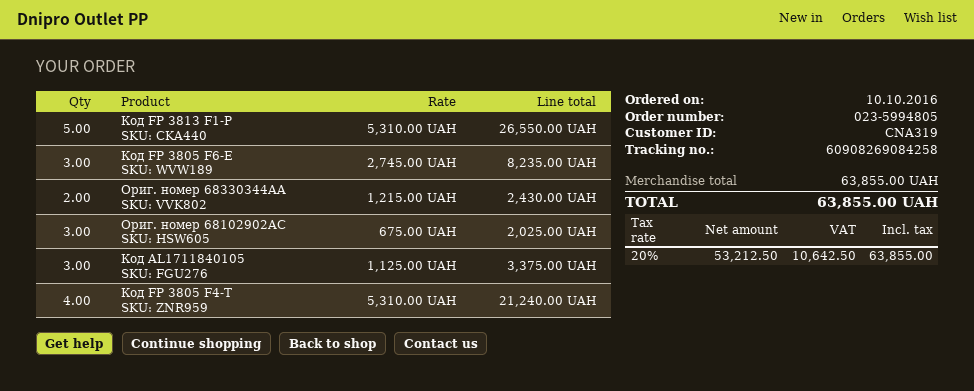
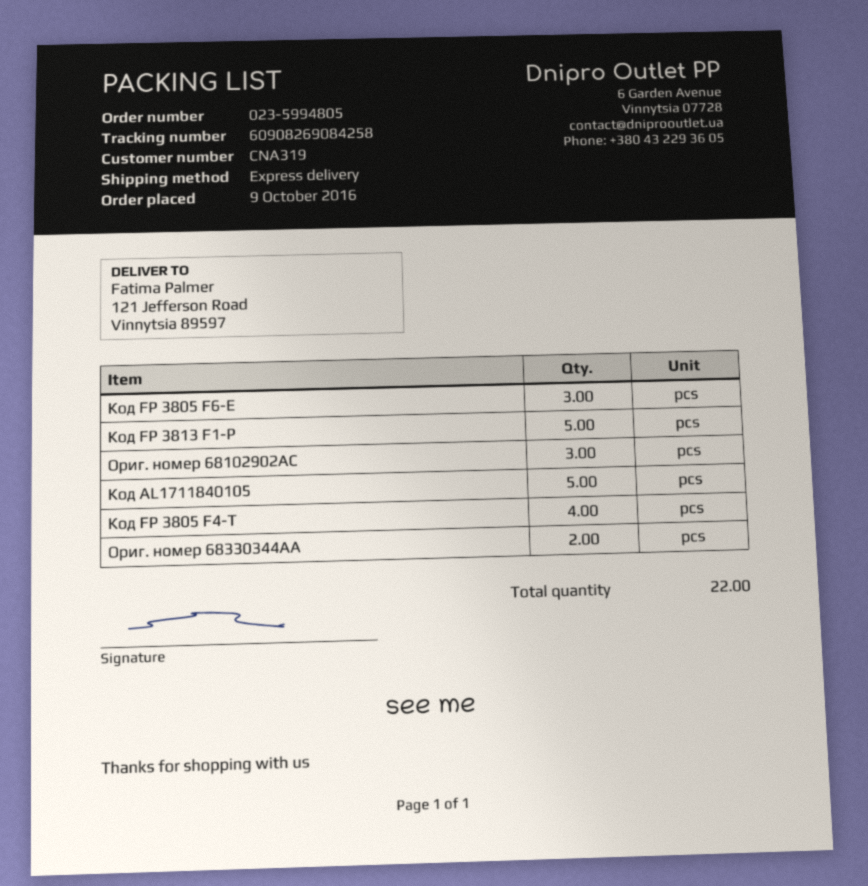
order date: 2016-10-10 -> 2016-10-09
Код AL1711840105: 3 -> 5

